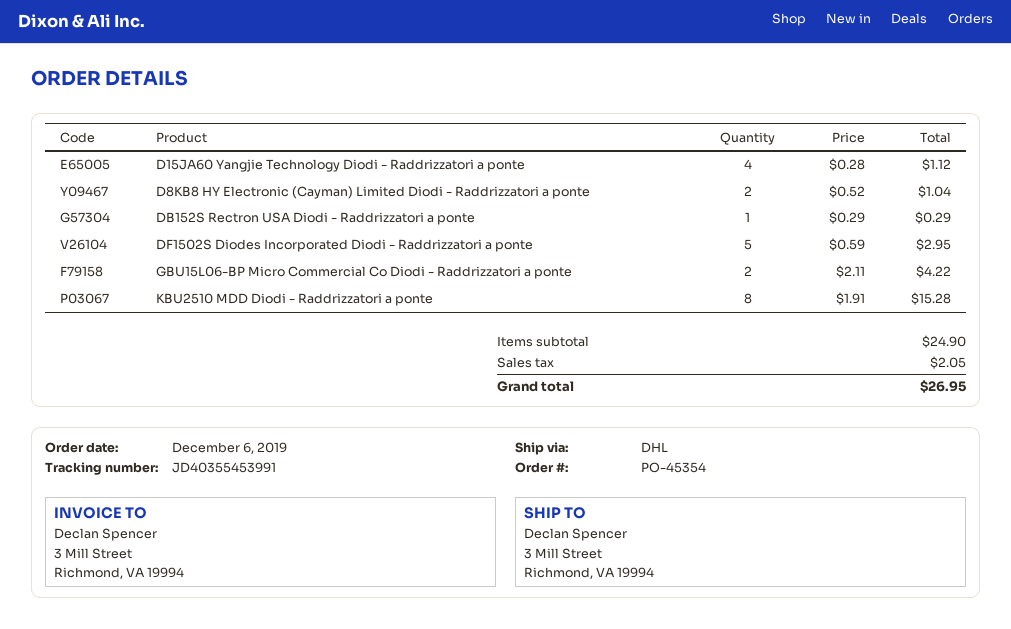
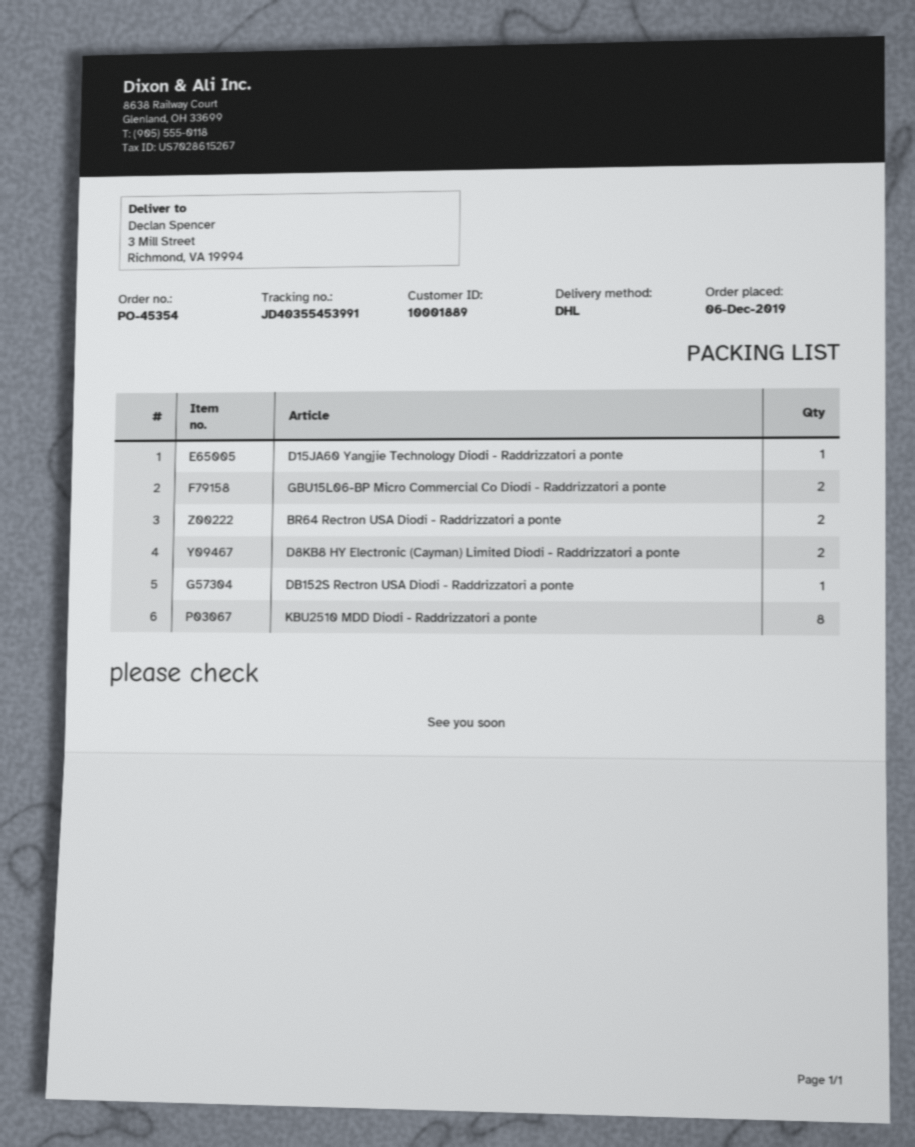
D15JA60 Yangjie Technology Diodi - Raddrizzatori a ponte: 4 -> 1
DF1502S Diodes Incorporated Diodi - Raddrizzatori a ponte: 5 -> none
BR64 Rectron USA Diodi - Raddrizzatori a ponte: none -> 2

